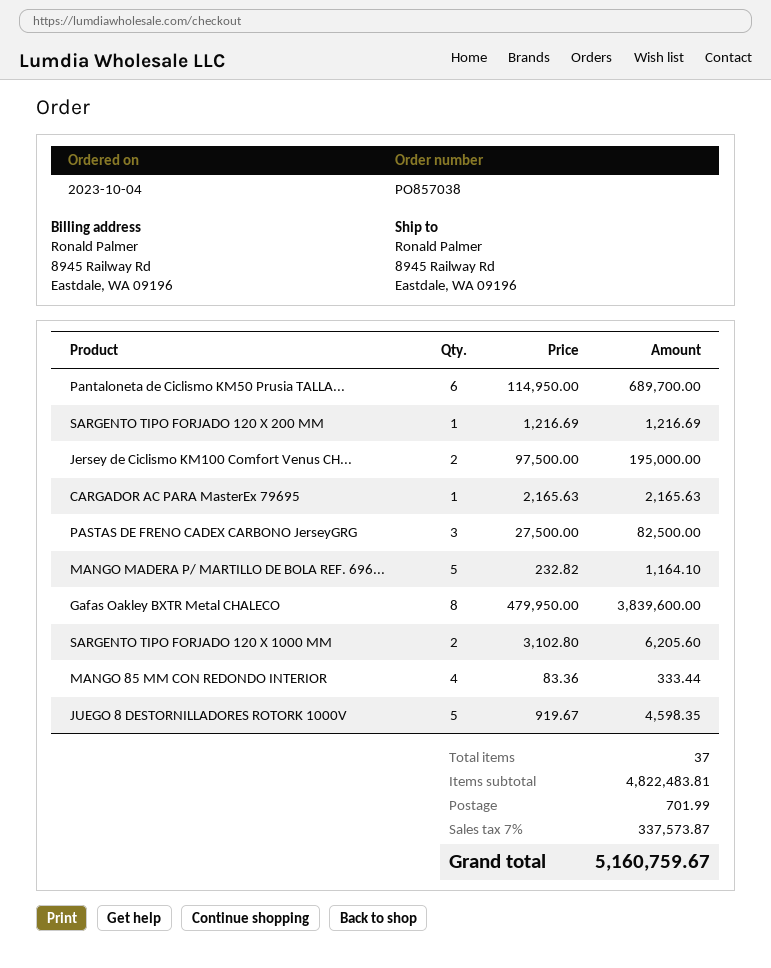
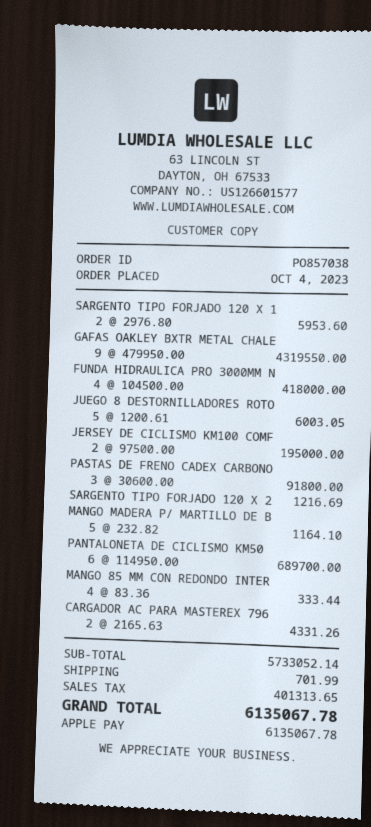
CARGADOR AC PARA MasterEx 79695: 1 x 2165.63 = 2165.63 -> 2 x 2165.63 = 4331.26
PASTAS DE FRENO CADEX CARBONO JerseyGRG: 3 x 27500.00 = 82500.00 -> 3 x 30600.00 = 91800.00
Gafas Oakley BXTR Metal CHALECO: 8 x 479950.00 = 3839600.00 -> 9 x 479950.00 = 4319550.00
SARGENTO TIPO FORJADO 120 X 1000 MM: 2 x 3102.80 = 6205.60 -> 2 x 2976.80 = 5953.60
JUEGO 8 DESTORNILLADORES ROTORK 1000V: 5 x 919.67 = 4598.35 -> 5 x 1200.61 = 6003.05
FUNDA HIDRAULICA PRO 3000MM N: none -> 4 x 104500.00 = 418000.00
subtotal: 4822483.81 -> 5733052.14
tax: 337573.87 -> 401313.65
total: 5160759.67 -> 6135067.78

